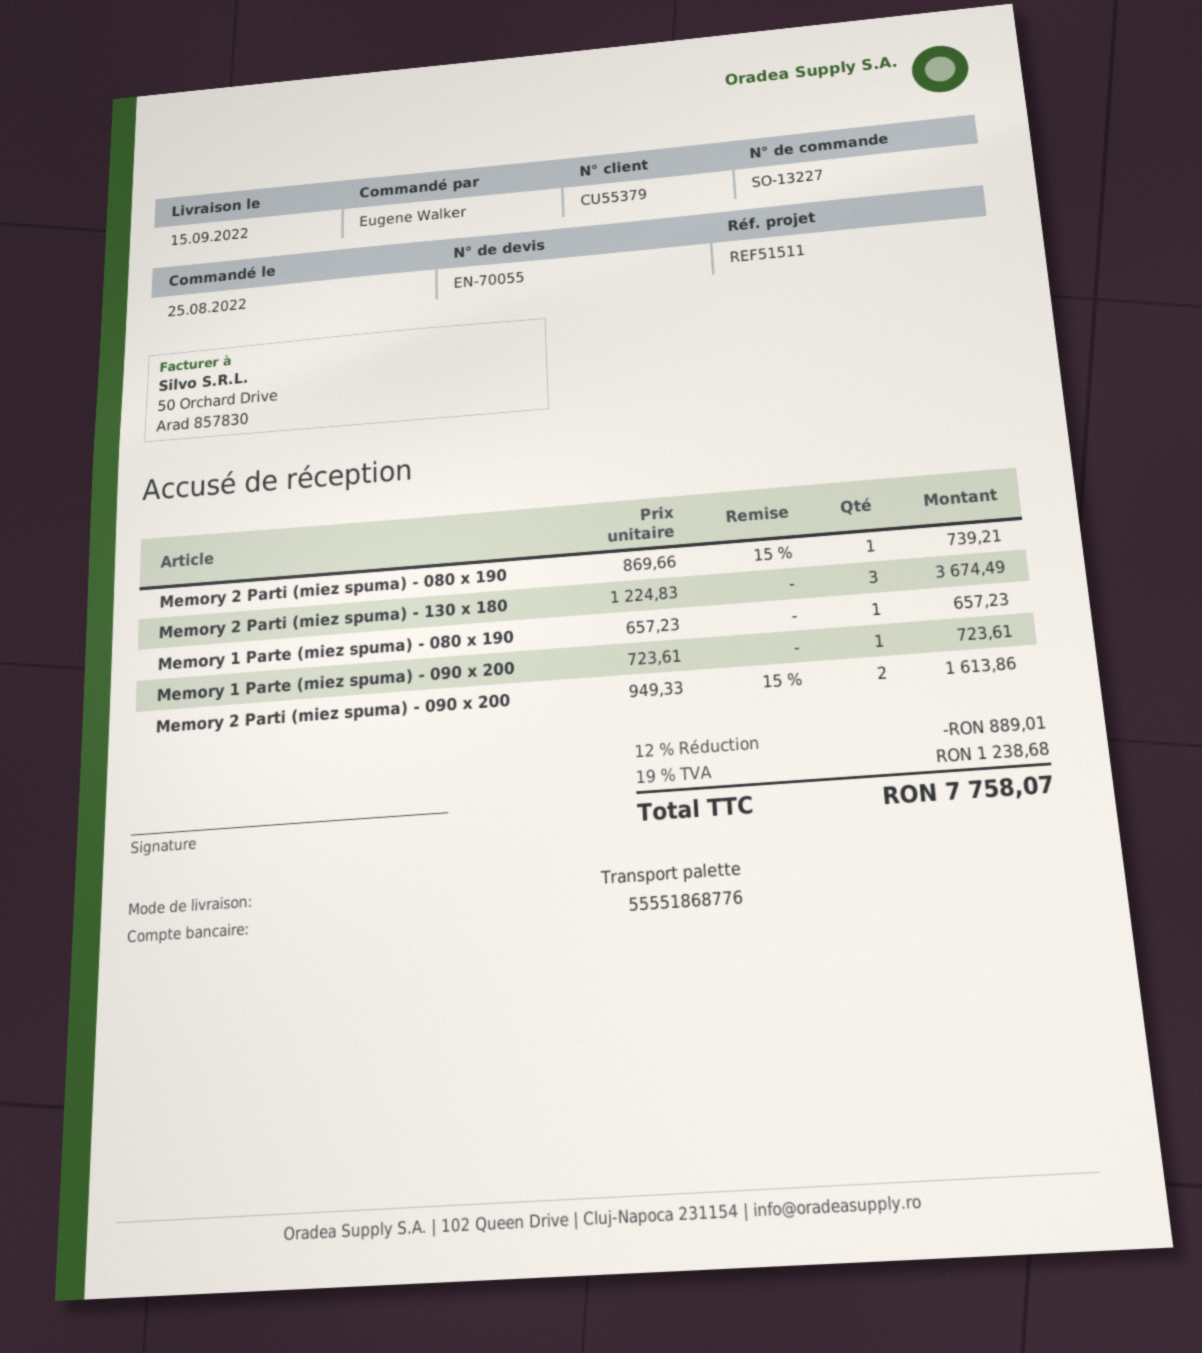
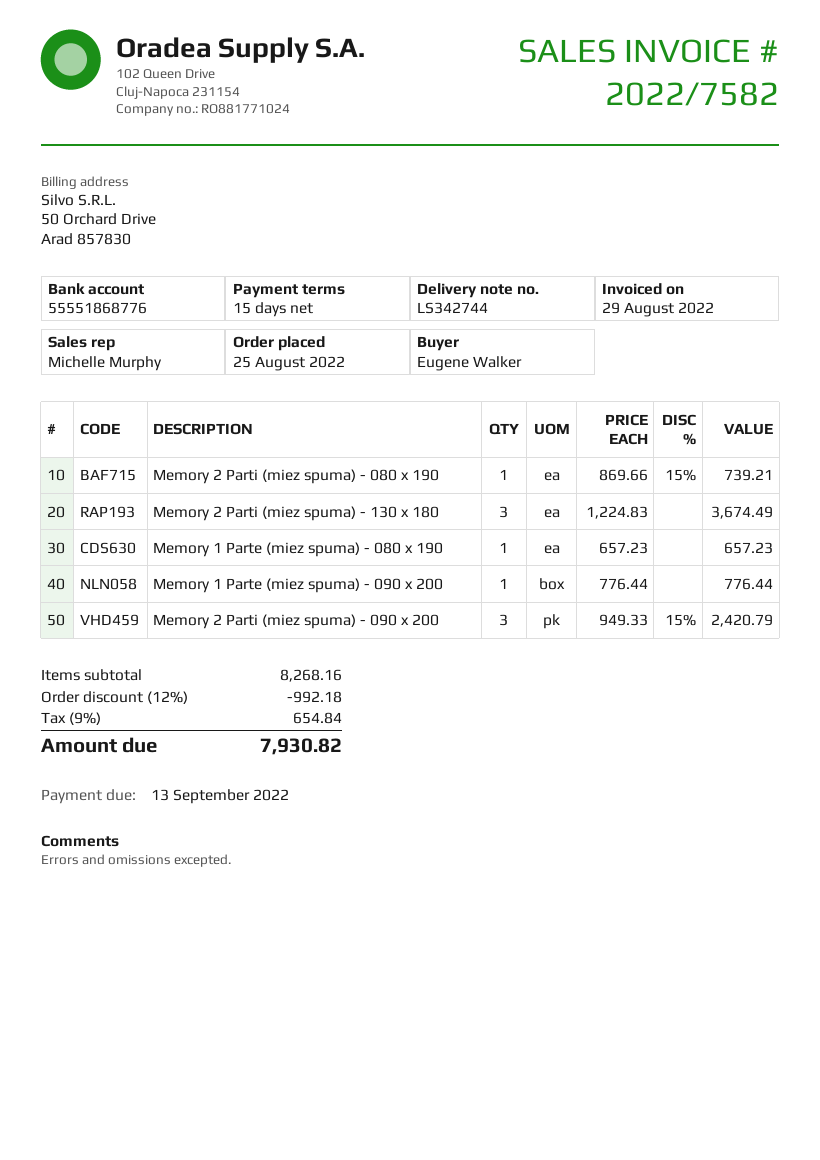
Memory 1 Parte (miez spuma) - 090 x 200: 1 x 723.61 = 723.61 -> 1 x 776.44 = 776.44
Memory 2 Parti (miez spuma) - 090 x 200: 2 x 949.33 - 15% = 1613.86 -> 3 x 949.33 - 15% = 2420.79
discount: 12% = 889.01 -> 12% = 992.18
tax: 19% = 1238.68 -> 9% = 654.84
total: 7758.07 -> 7930.82

